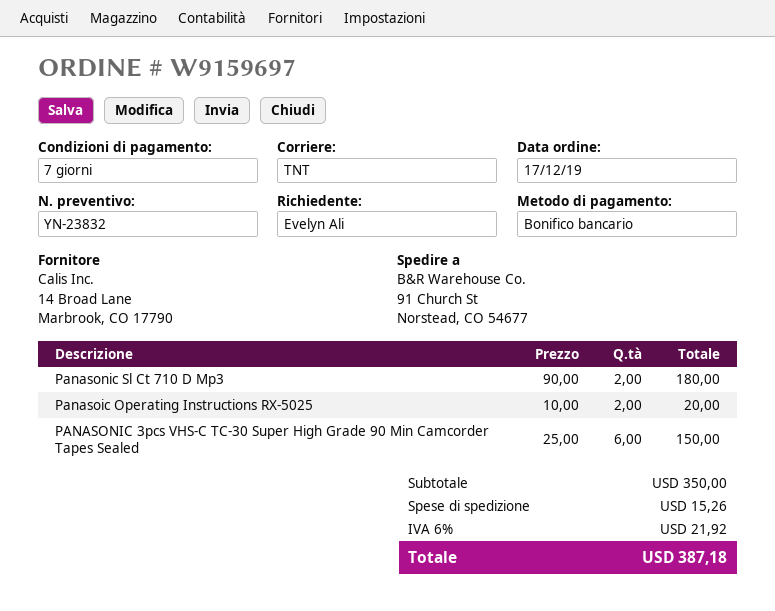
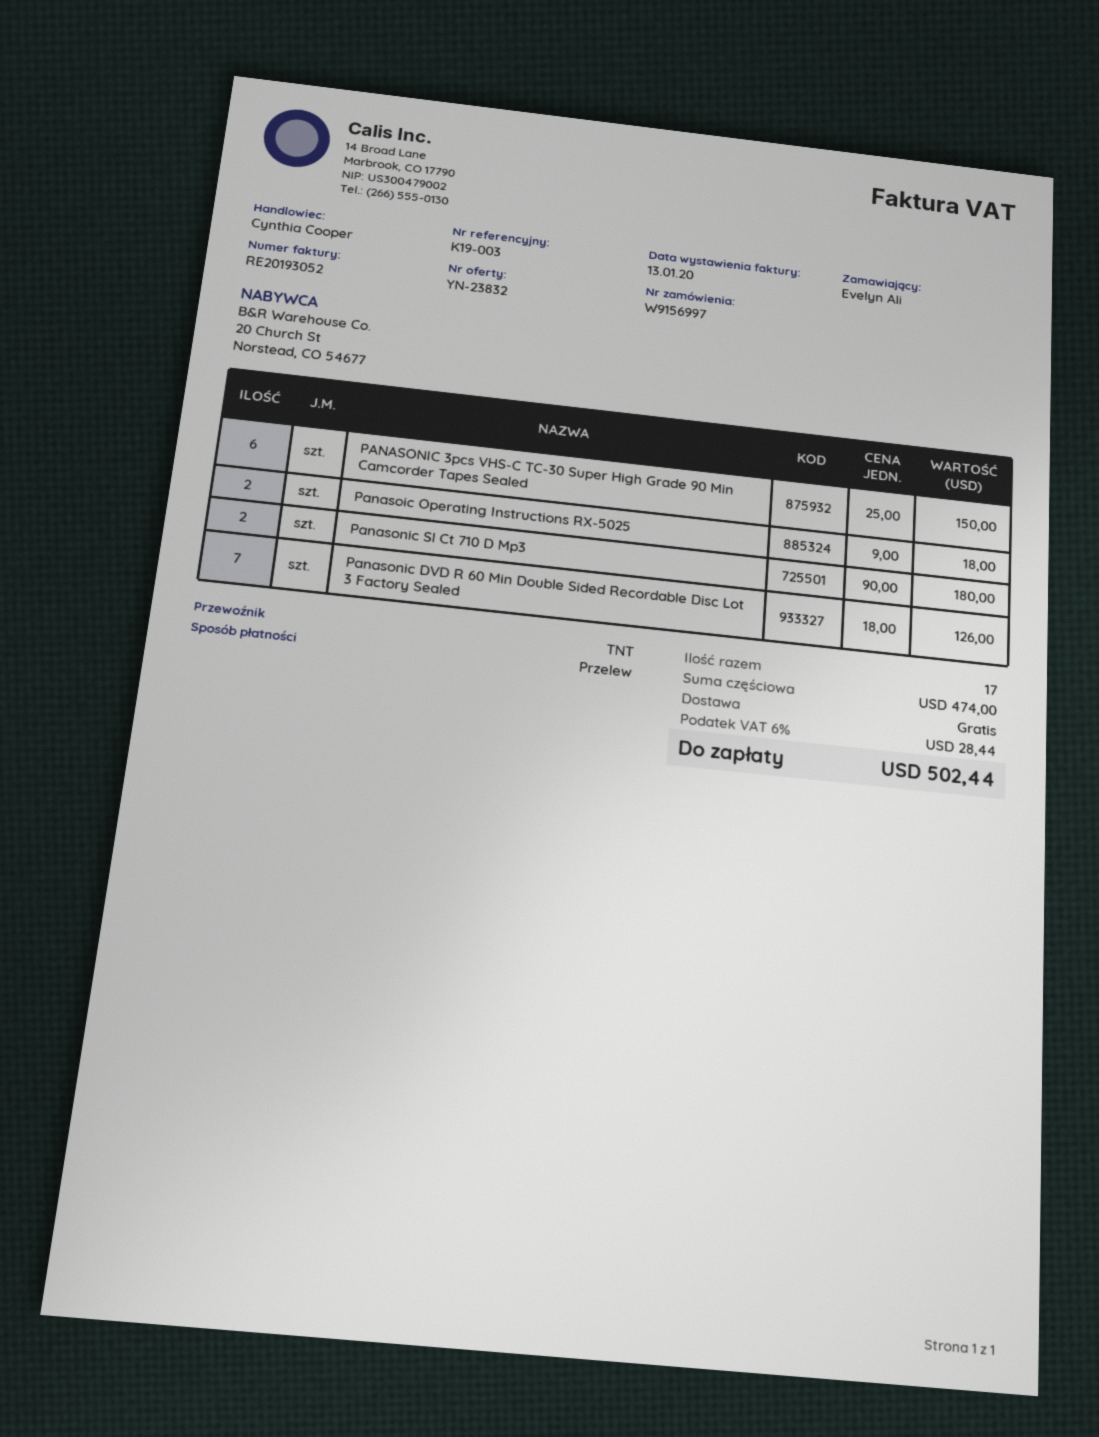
order number: W9159697 -> W9156997
Panasoic Operating Instructions RX-5025: 2 x 10.00 = 20.00 -> 2 x 9.00 = 18.00
Panasonic DVD R 60 Min Double Sided Recordable Disc Lot 3 Factory Sealed: none -> 7 x 18.00 = 126.00
subtotal: 350.00 -> 474.00
shipping: 15.26 -> 0.00
tax: 6% = 21.92 -> 6% = 28.44
total: 387.18 -> 502.44

